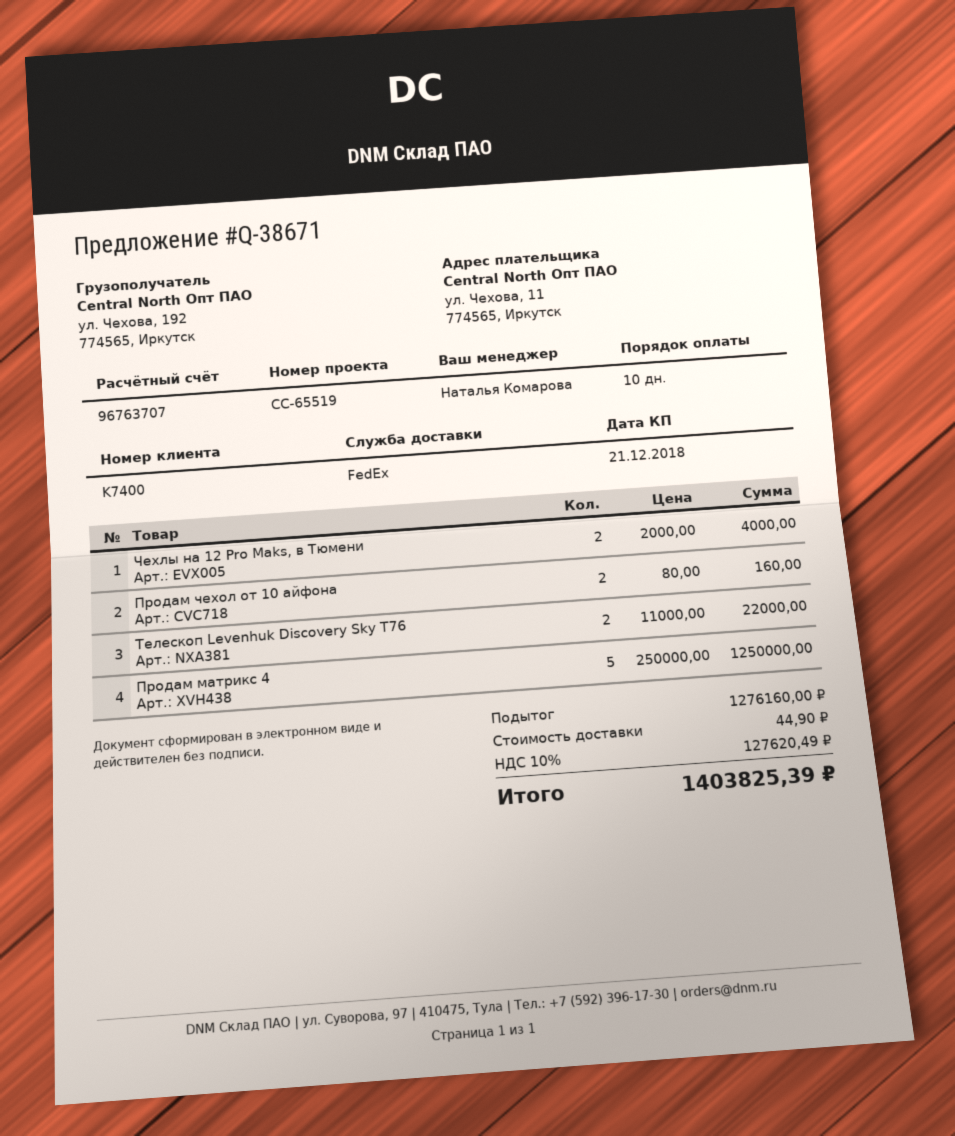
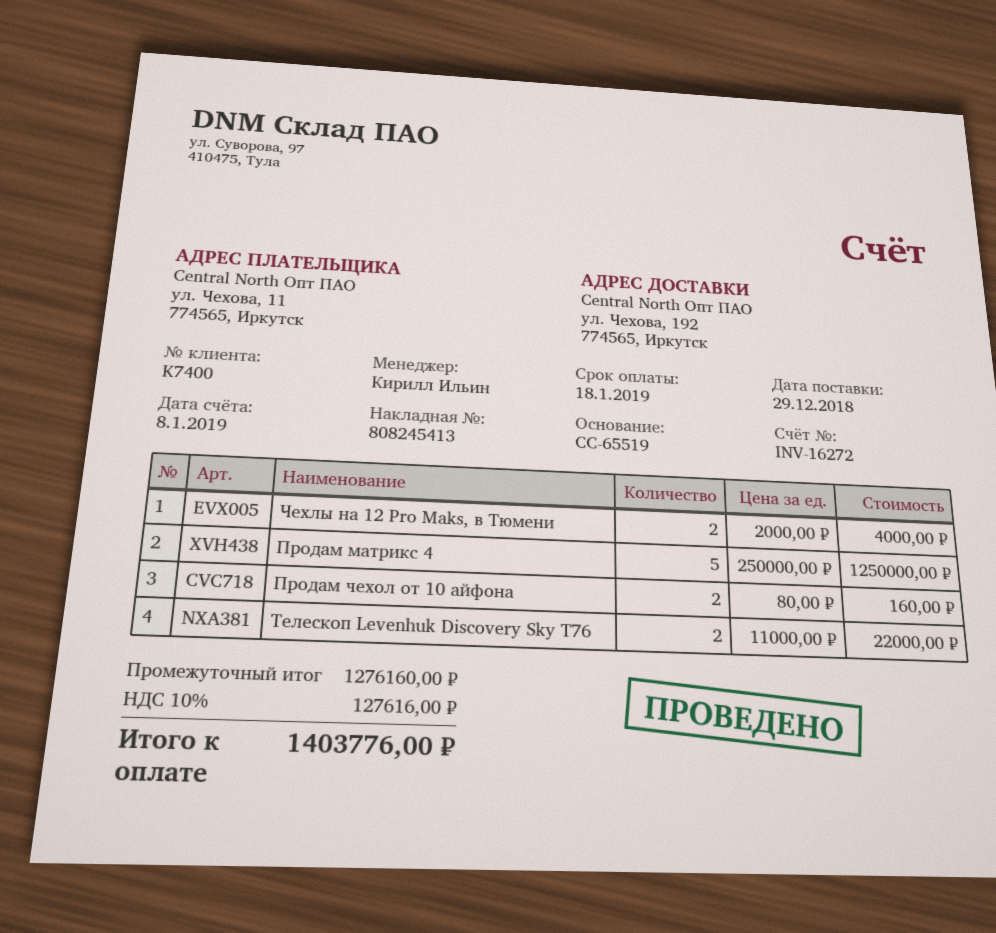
sales rep: Наталья Комарова -> Кирилл Ильин
shipping: 44.90 -> none
tax: 10% = 127620.49 -> 10% = 127616.00
total: 1403825.39 -> 1403776.00

